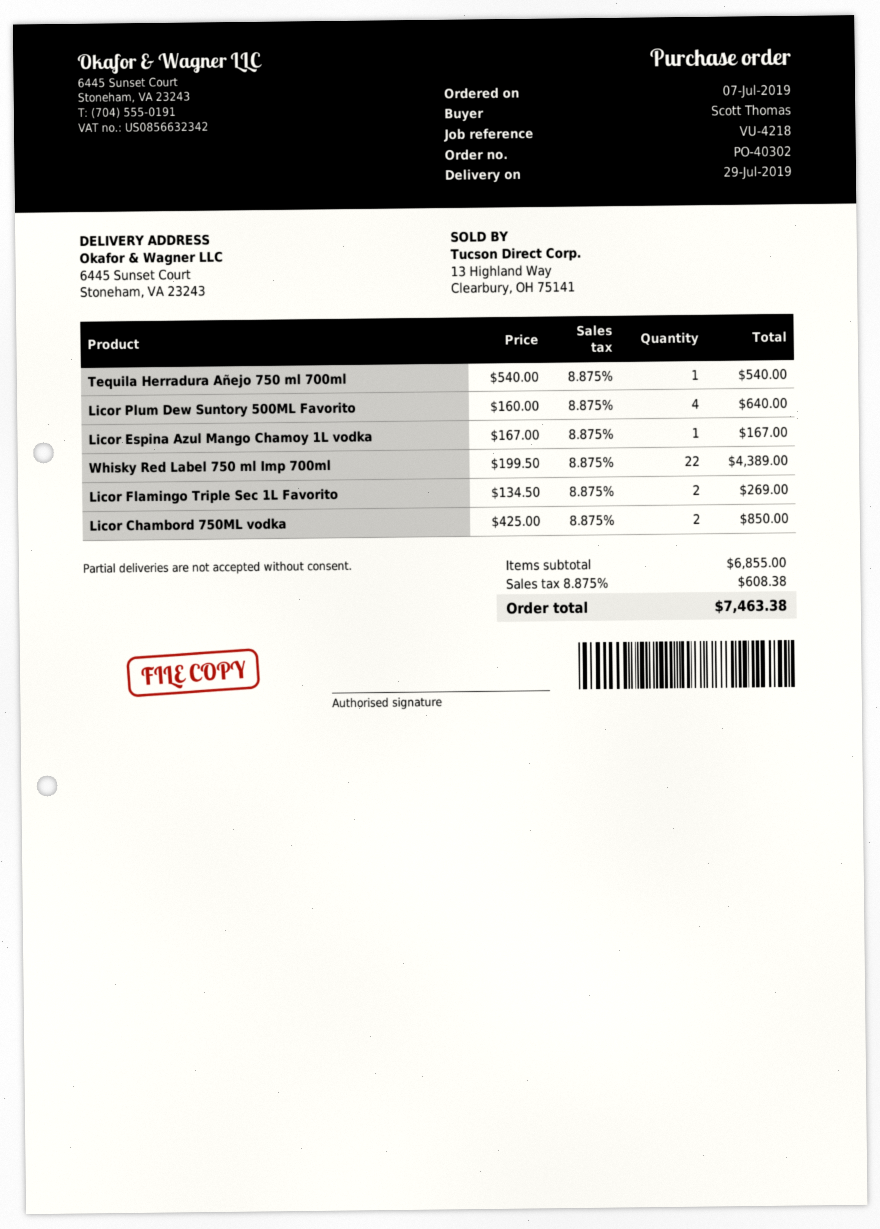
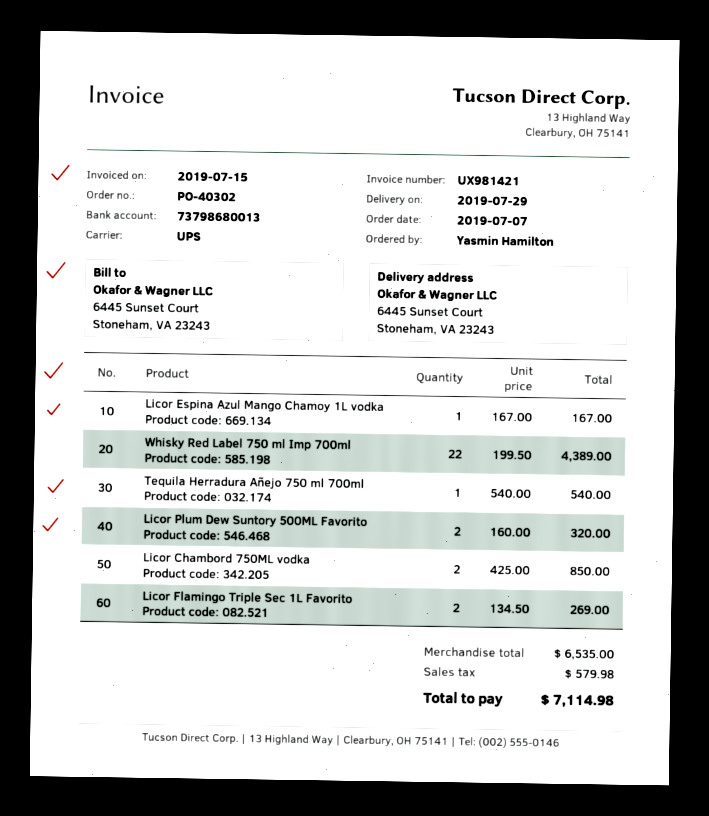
ordered by: Scott Thomas -> Yasmin Hamilton
Licor Plum Dew Suntory 500ML Favorito: 4 x 160.00 = 640.00 -> 2 x 160.00 = 320.00
subtotal: 6855.00 -> 6535.00
tax: 608.38 -> 579.98
total: 7463.38 -> 7114.98

